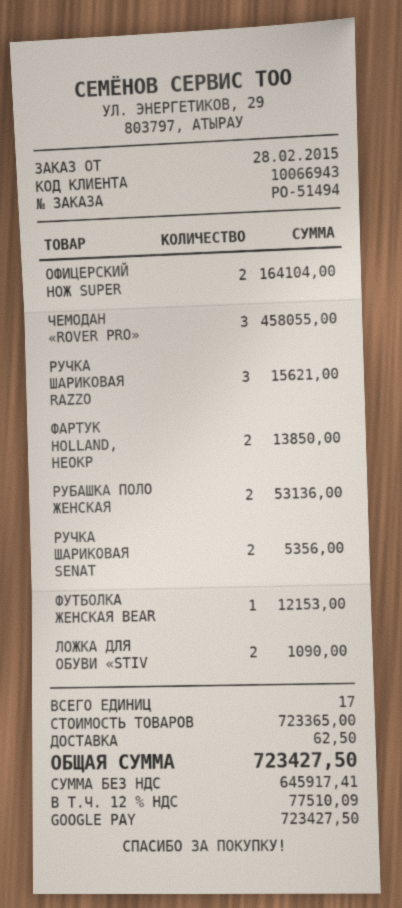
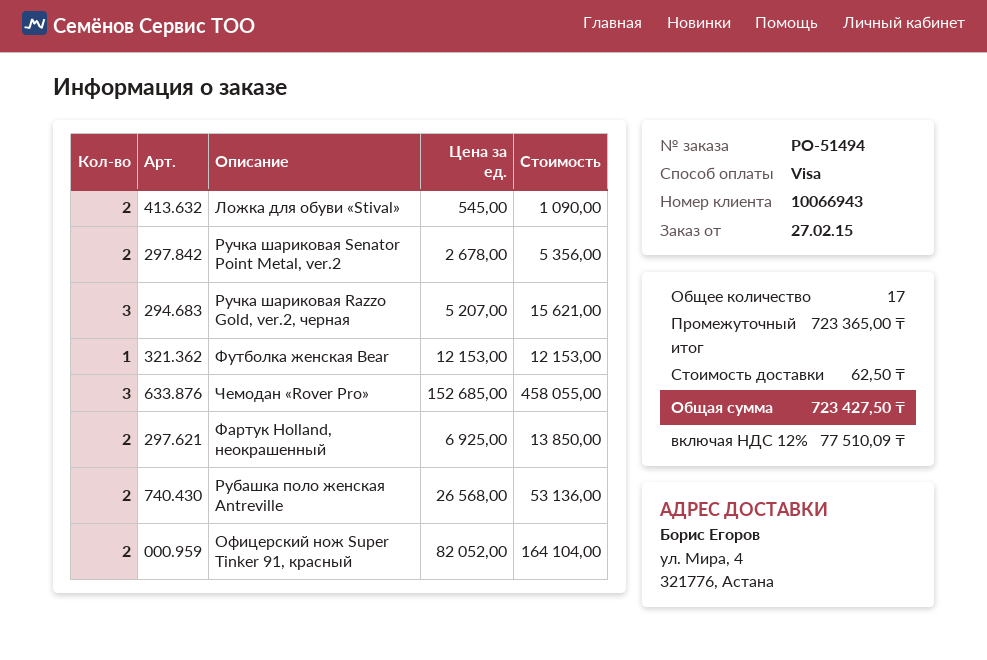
order date: 2015-02-28 -> 2015-02-27
payment method: Google Pay -> Visa

